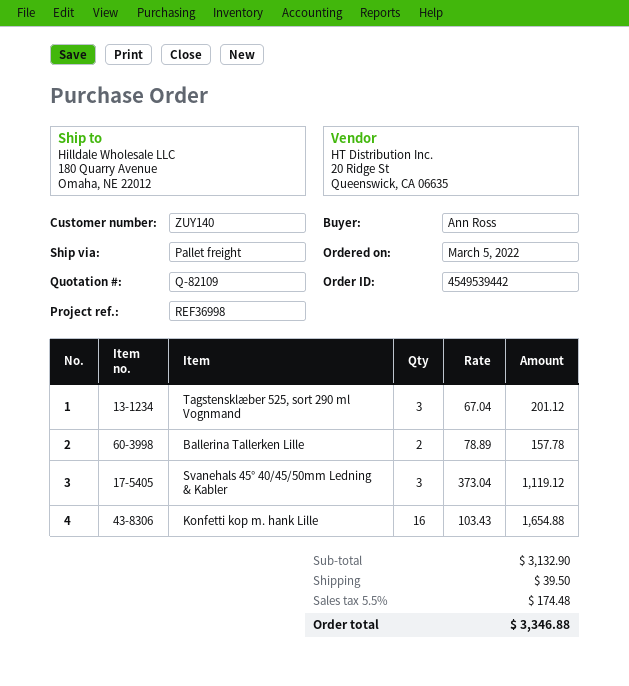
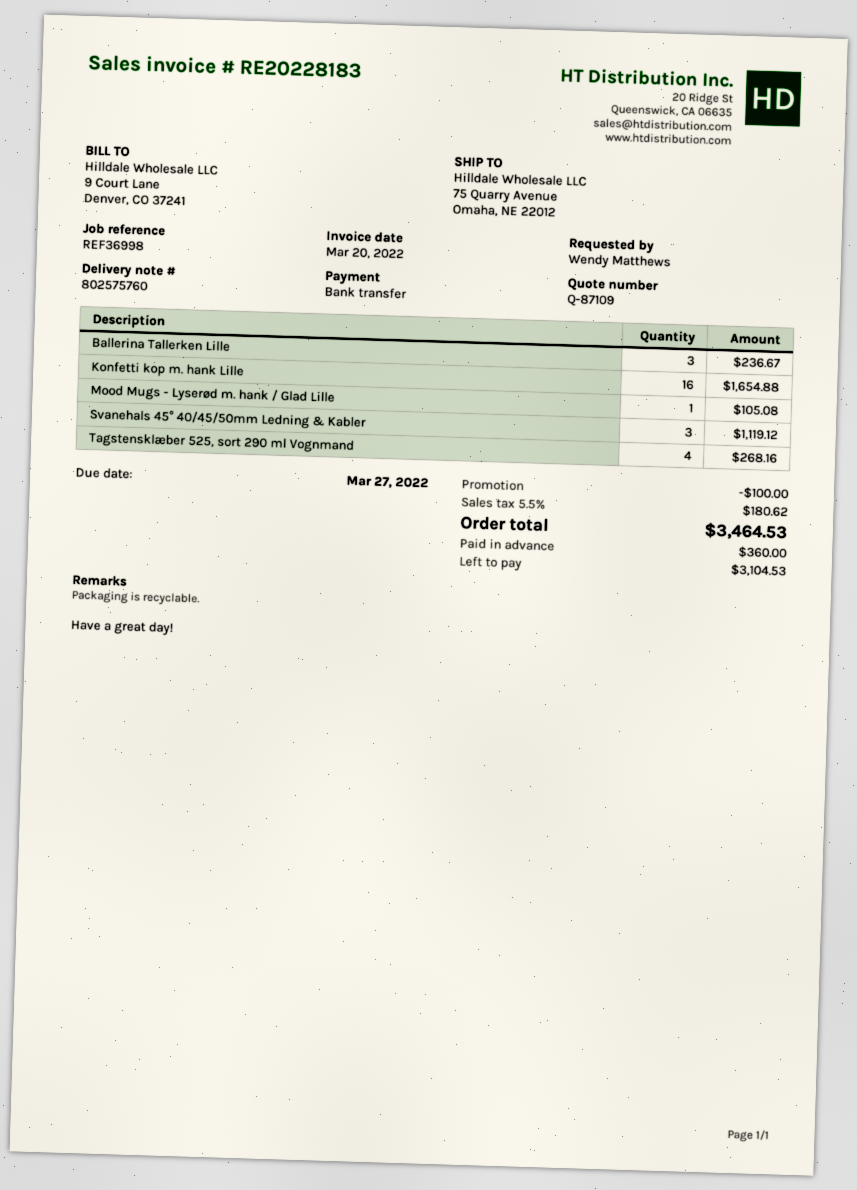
quote number: Q-82109 -> Q-87109
ordered by: Ann Ross -> Wendy Matthews
ship to: 180 Quarry Avenue, Omaha, NE 22012 -> 75 Quarry Avenue, Omaha, NE 22012
Tagstensklæber 525, sort 290 ml Vognmand: 3 for 201.12 -> 4 for 268.16
Ballerina Tallerken Lille: 2 for 157.78 -> 3 for 236.67
Mood Mugs - Lyserød m. hank / Glad Lille: none -> 1 for 105.08
discount: none -> 100.00
shipping: 39.50 -> none
tax: 5.5% = 174.48 -> 5.5% = 180.62
total: 3346.88 -> 3464.53

